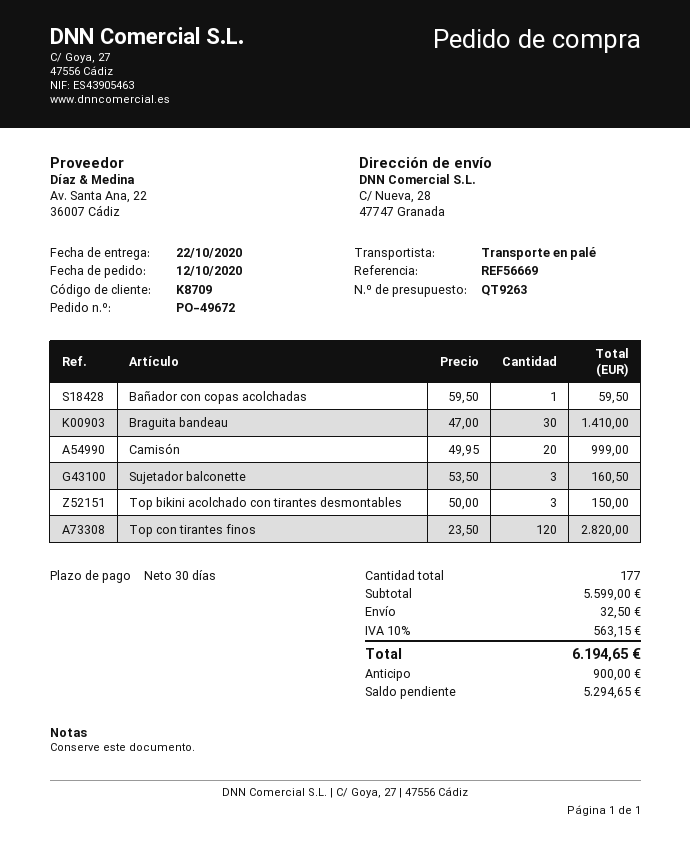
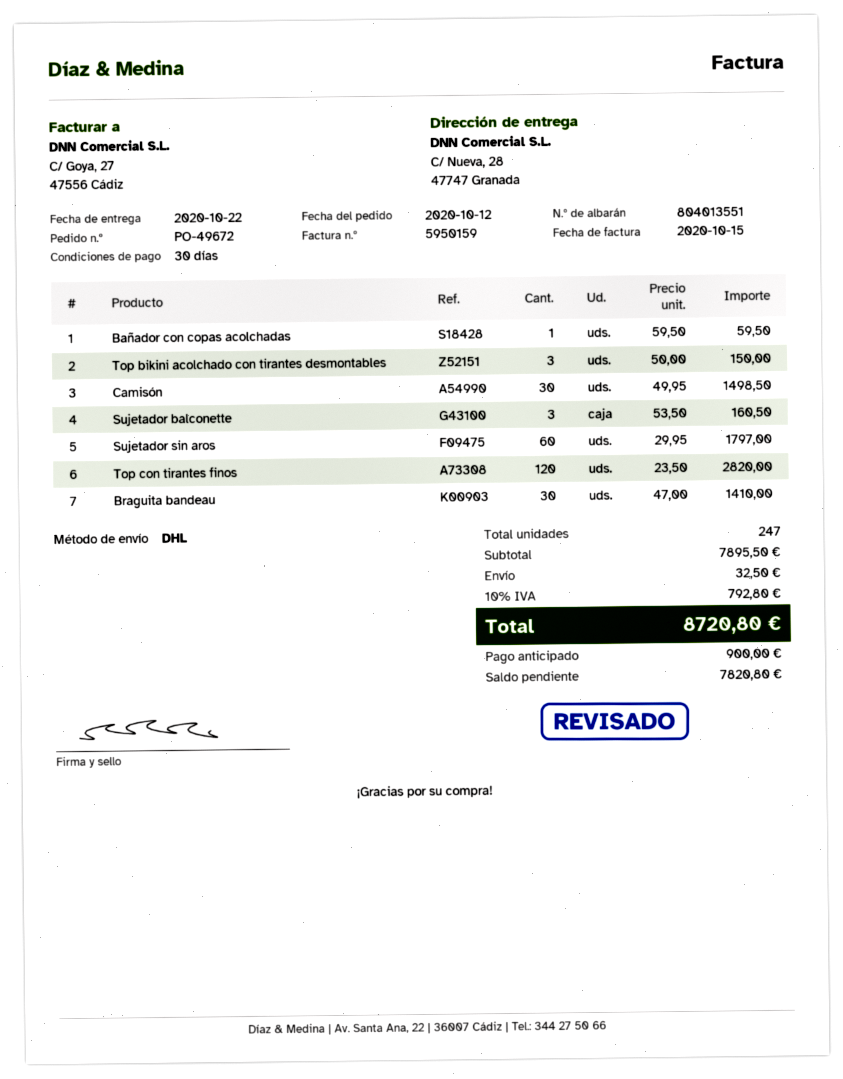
shipping method: pallet freight -> DHL
Camisón: 20 x 49.95 = 999.00 -> 30 x 49.95 = 1498.50
Sujetador sin aros: none -> 60 x 29.95 = 1797.00
total quantity: 177 -> 247
subtotal: 5599.00 -> 7895.50
tax: 10% = 563.15 -> 10% = 792.80
total: 6194.65 -> 8720.80
balance: 5294.65 -> 7820.80

